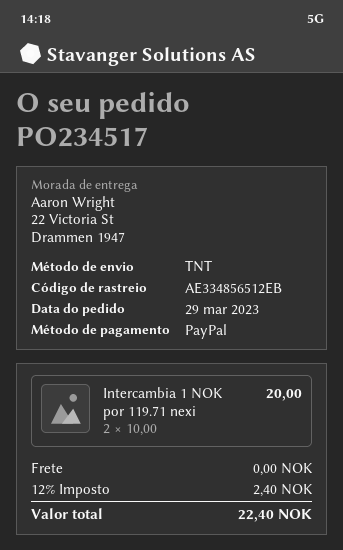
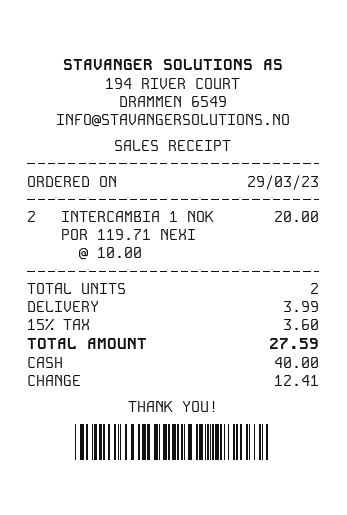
payment method: PayPal -> cash
shipping: 0.00 -> 3.99
tax: 12% = 2.40 -> 15% = 3.60
total: 22.40 -> 27.59

